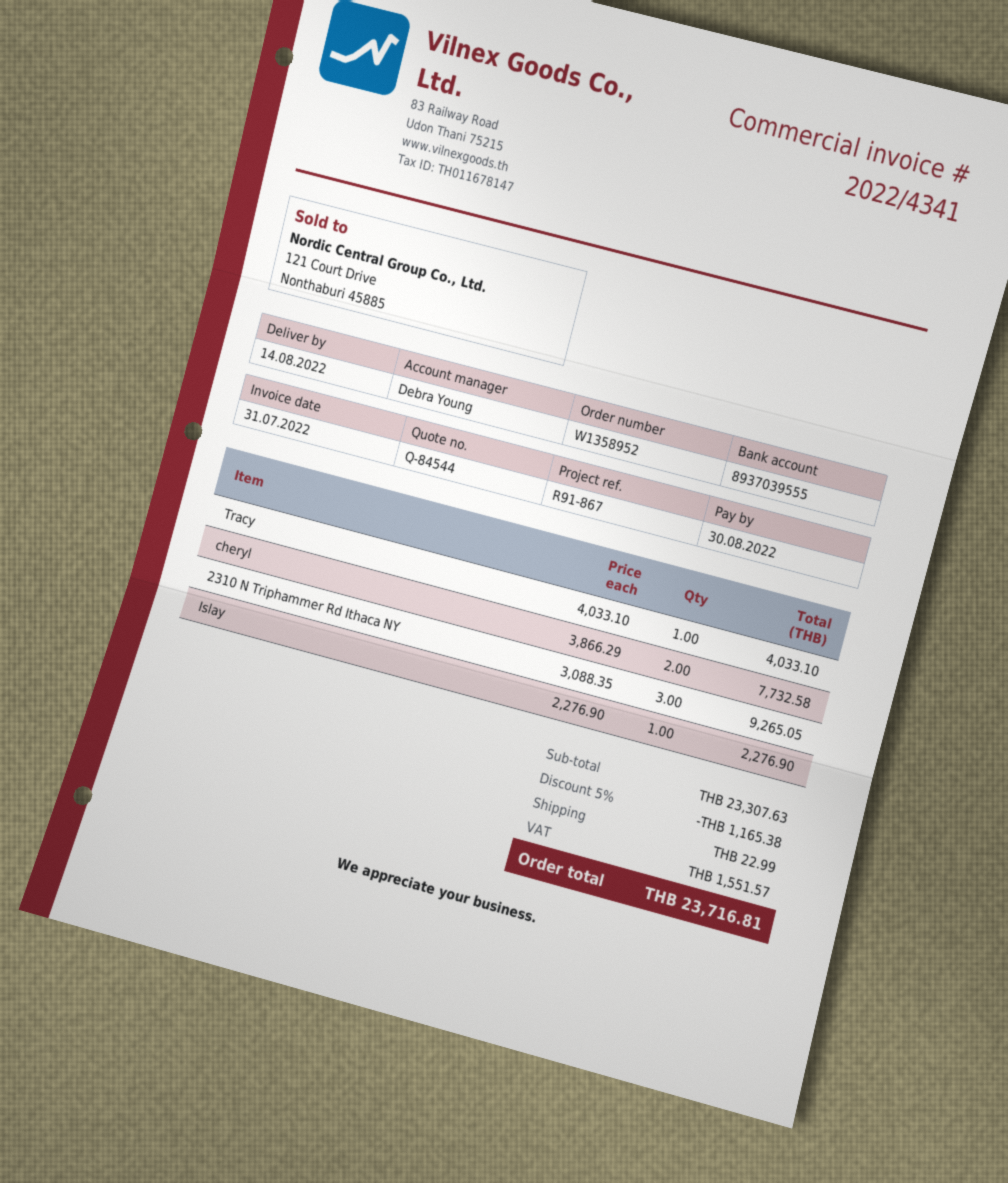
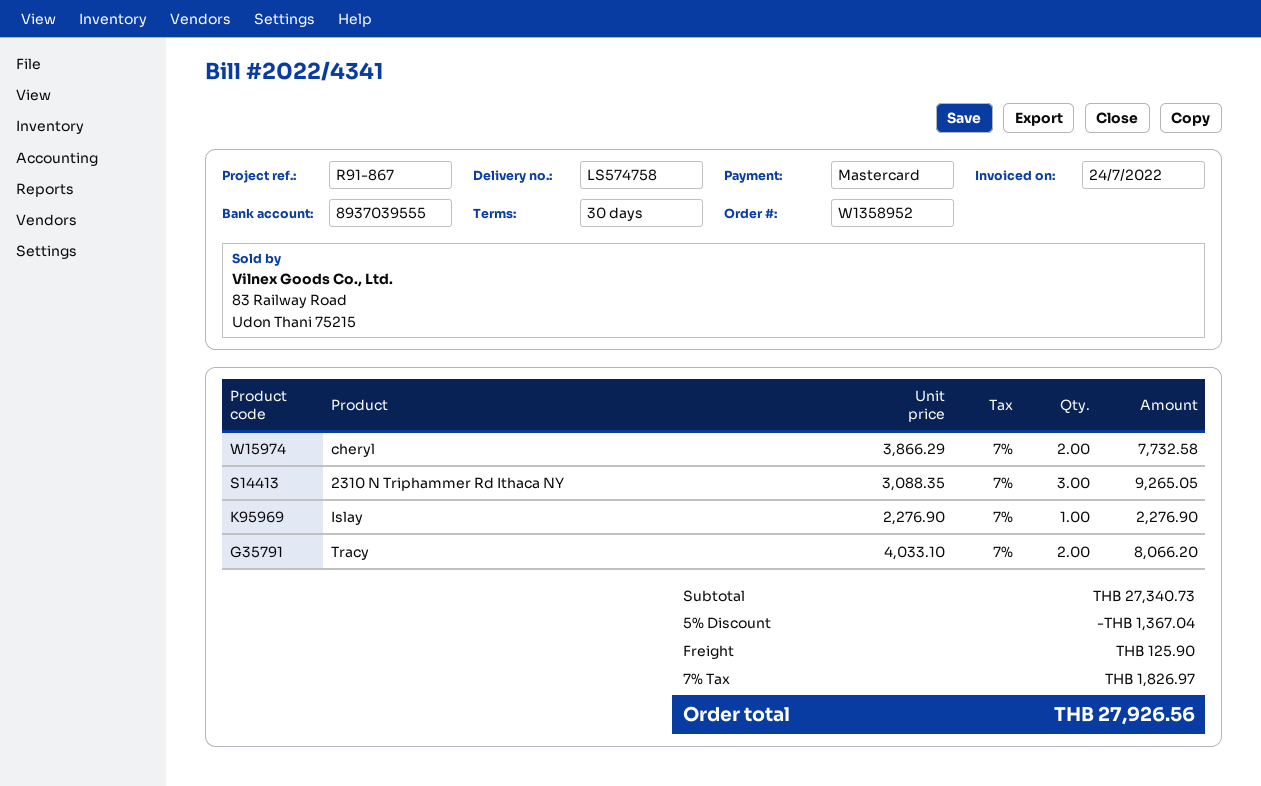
invoice date: 2022-07-31 -> 2022-07-24
Tracy: 1 x 4033.10 = 4033.10 -> 2 x 4033.10 = 8066.20
subtotal: 23307.63 -> 27340.73
discount: 5% = 1165.38 -> 5% = 1367.04
shipping: 22.99 -> 125.90
tax: 1551.57 -> 1826.97
total: 23716.81 -> 27926.56

